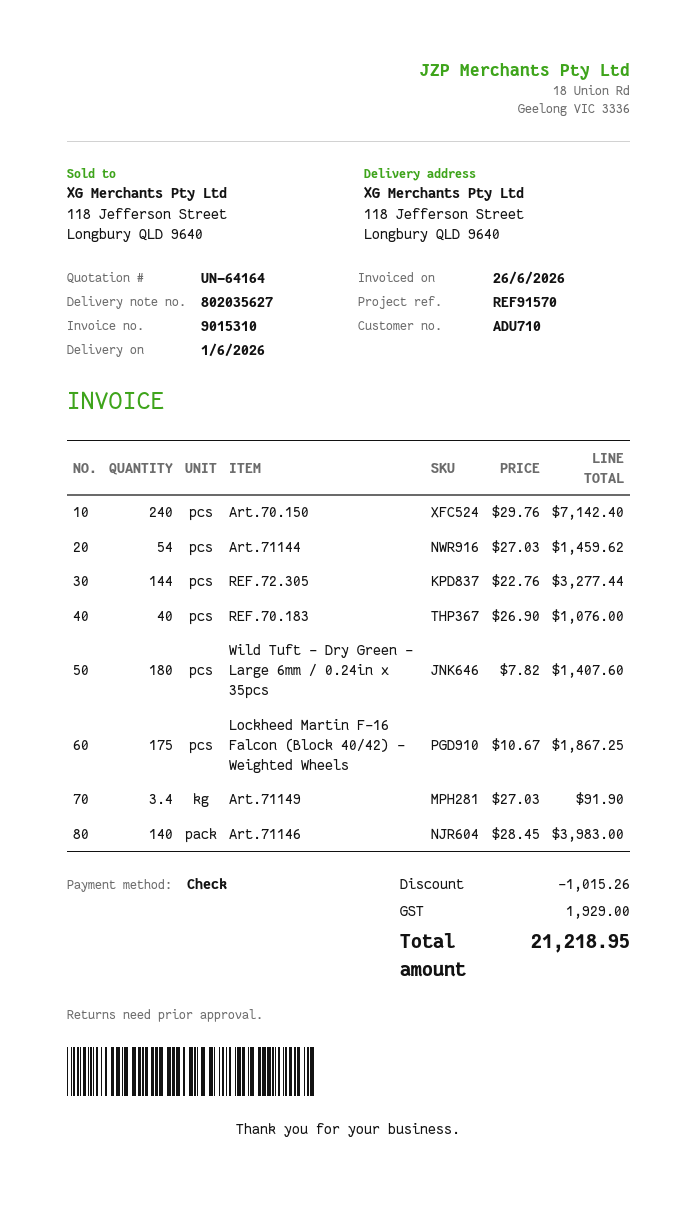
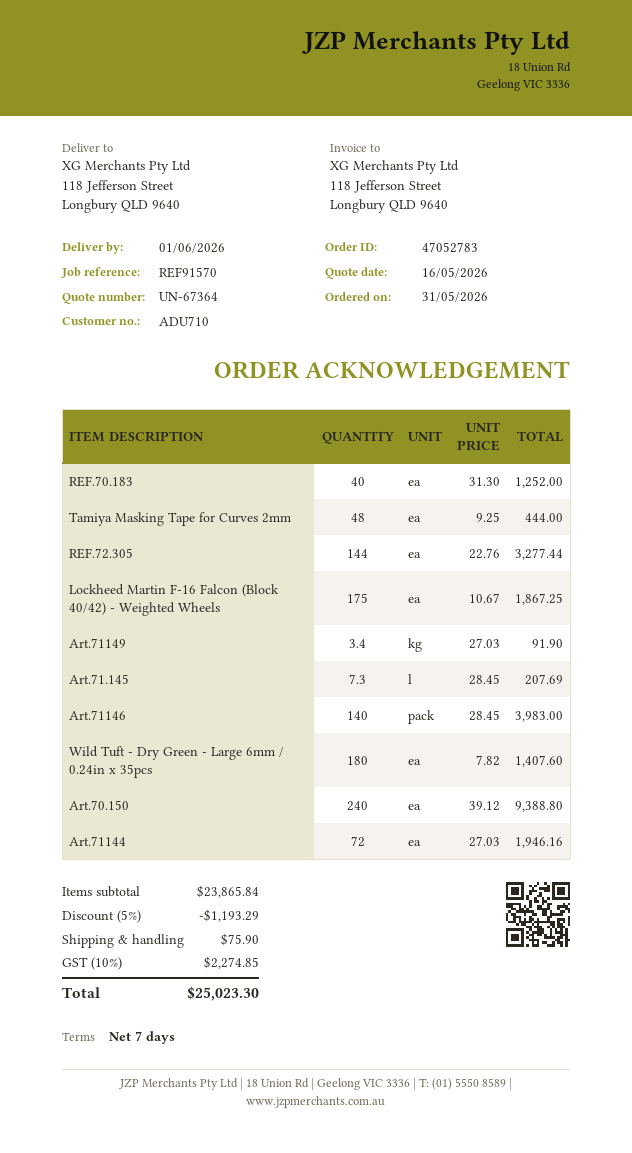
quote number: UN-64164 -> UN-67364
Art.70.150: 240 x 29.76 = 7142.40 -> 240 x 39.12 = 9388.80
Art.71144: 54 x 27.03 = 1459.62 -> 72 x 27.03 = 1946.16
REF.70.183: 40 x 26.90 = 1076.00 -> 40 x 31.30 = 1252.00
Tamiya Masking Tape for Curves 2mm: none -> 48 x 9.25 = 444.00
Art.71.145: none -> 7.3 x 28.45 = 207.69
discount: 1015.26 -> 1193.29
shipping: none -> 75.90
tax: 1929.00 -> 2274.85
total: 21218.95 -> 25023.30

